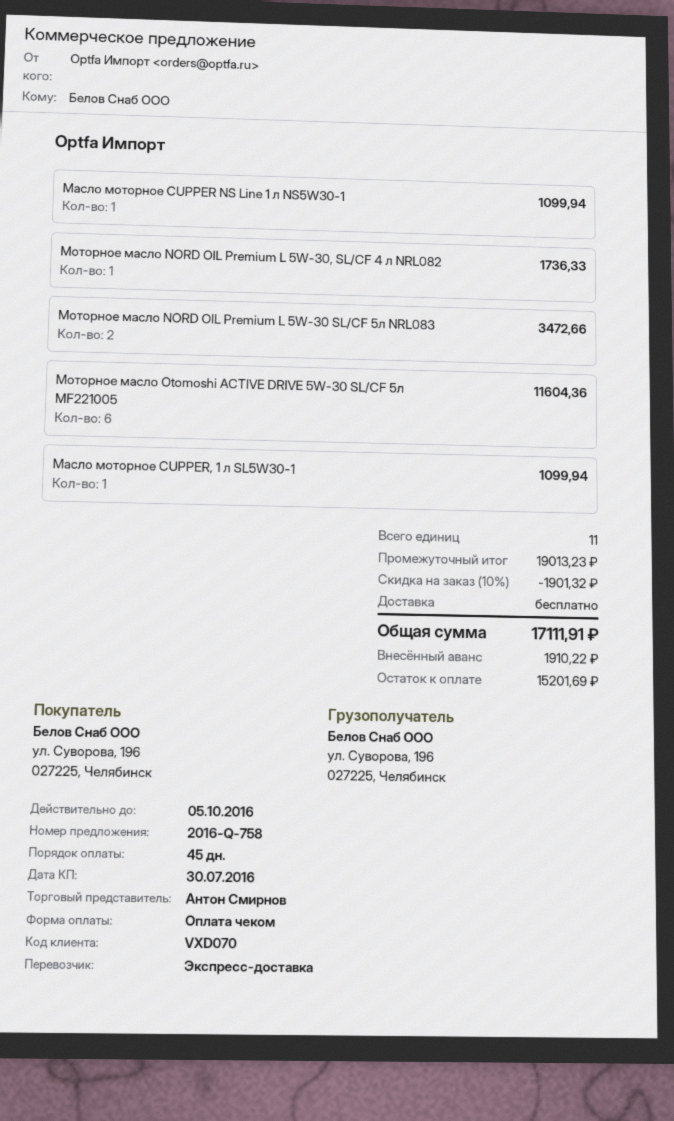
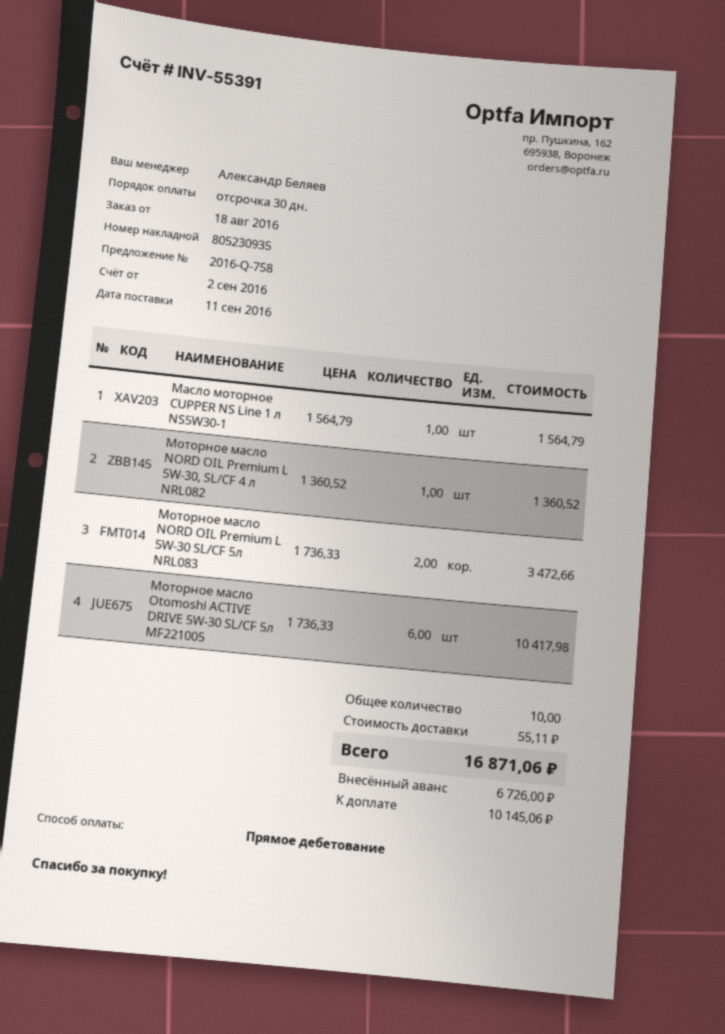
payment terms: 45 days -> 30 days
sales rep: Антон Смирнов -> Александр Беляев
payment method: cheque -> direct debit
Масло моторное CUPPER NS Line 1 л NS5W30-1: 1 for 1099.94 -> 1 for 1564.79
Моторное масло NORD OIL Premium L 5W-30, SL/CF 4 л NRL082: 1 for 1736.33 -> 1 for 1360.52
Моторное масло Otomoshi ACTIVE DRIVE 5W-30 SL/CF 5л MF221005: 6 for 11604.36 -> 6 for 10417.98
Масло моторное CUPPER, 1 л SL5W30-1: 1 for 1099.94 -> none
total quantity: 11 -> 10
discount: 10% = 1901.32 -> none
shipping: 0.00 -> 55.11
total: 17111.91 -> 16871.06
deposit: 1910.22 -> 6726.00
balance: 15201.69 -> 10145.06

